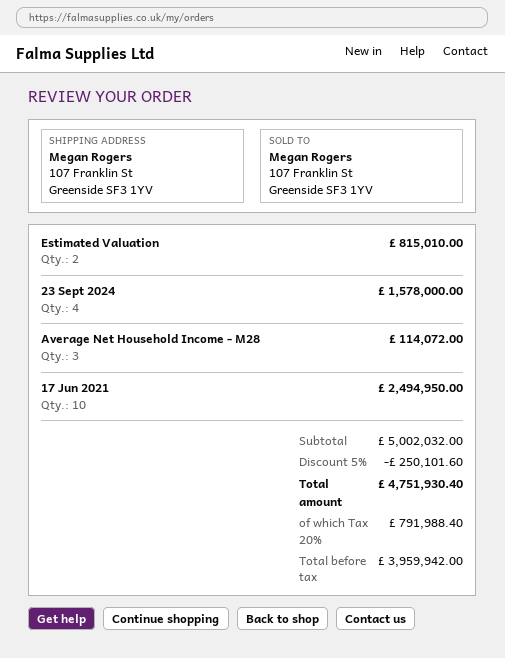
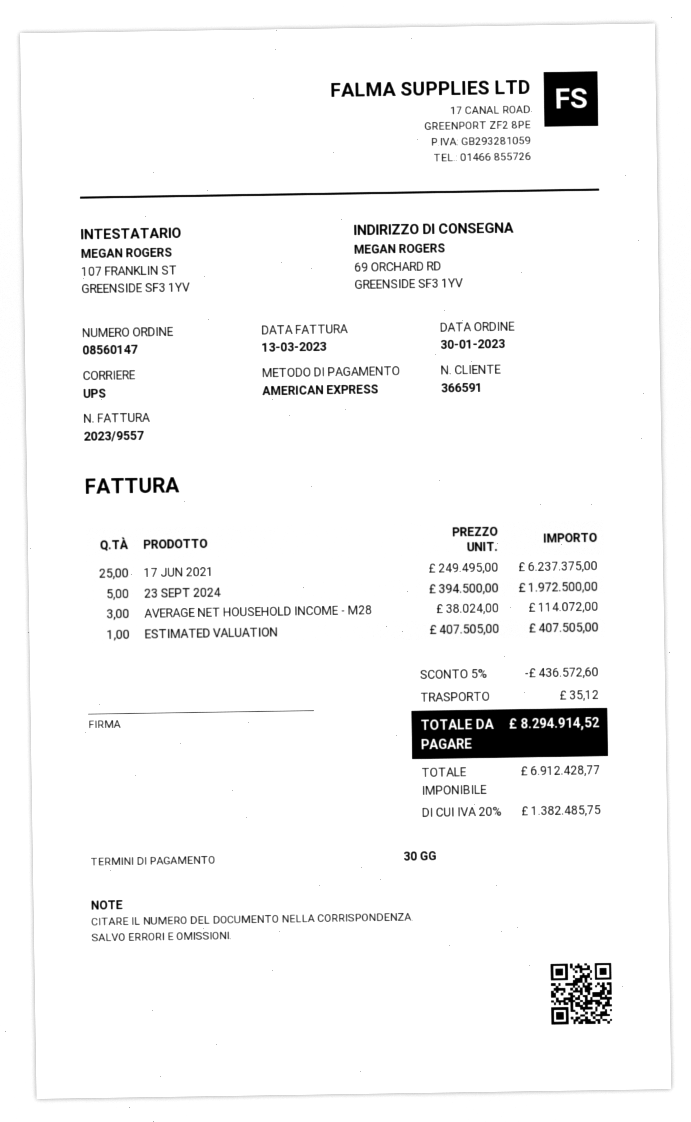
ship to: 107 Franklin St, Greenside SF3 1YV -> 69 ORCHARD RD, GREENSIDE SF3 1YV
Estimated Valuation: 2 for 815010.00 -> 1 for 407505.00
23 Sept 2024: 4 for 1578000.00 -> 5 for 1972500.00
17 Jun 2021: 10 for 2494950.00 -> 25 for 6237375.00
discount: 5% = 250101.60 -> 5% = 436572.60
shipping: none -> 35.12
net: 3959942.00 -> 6912428.77
tax: 20% = 791988.40 -> 20% = 1382485.75
total: 4751930.40 -> 8294914.52

